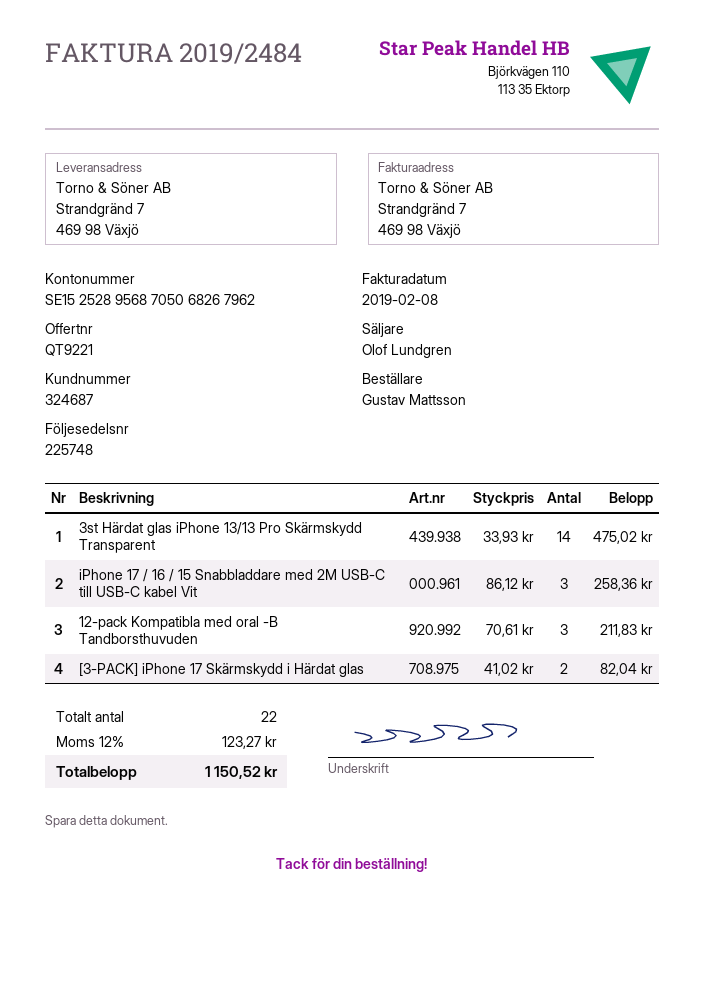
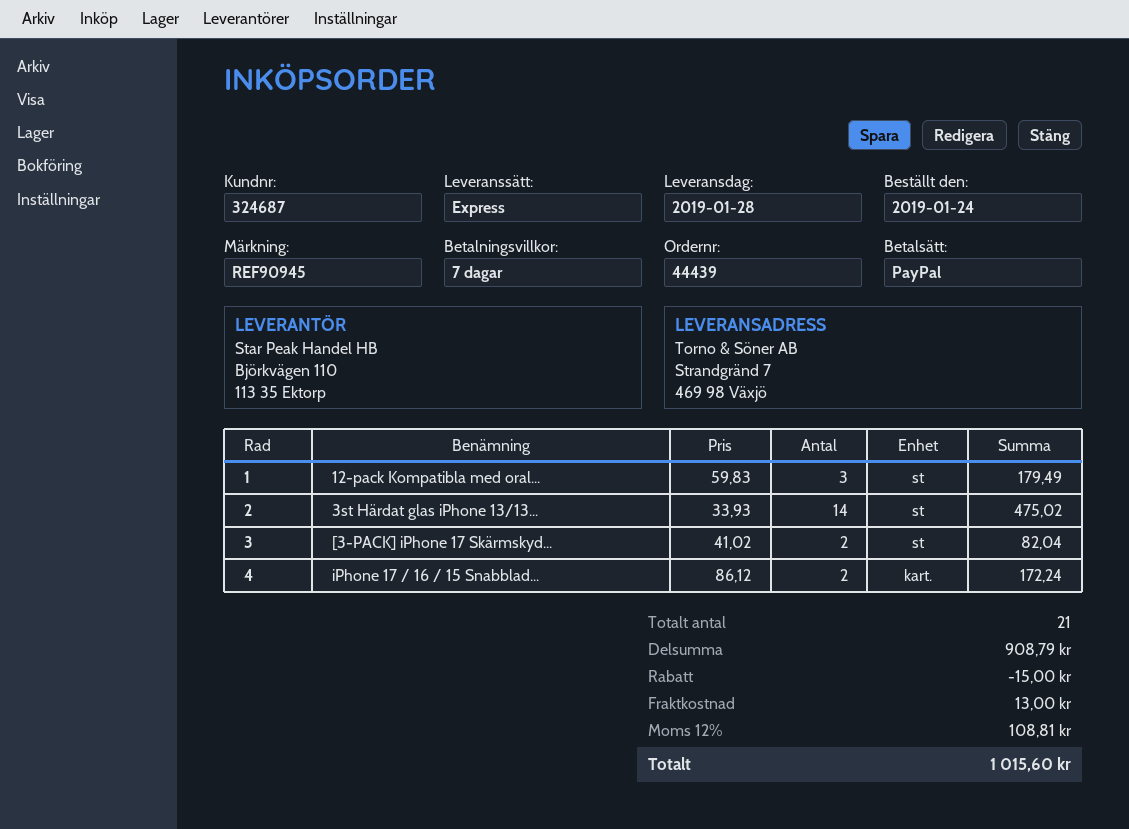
iPhone 17 / 16 / 15 Snabbladdare med 2M USB-C till USB-C kabel Vit: 3 x 86.12 = 258.36 -> 2 x 86.12 = 172.24
12-pack Kompatibla med oral -B Tandborsthuvuden: 3 x 70.61 = 211.83 -> 3 x 59.83 = 179.49
total quantity: 22 -> 21
discount: none -> 15.00
shipping: none -> 13.00
tax: 12% = 123.27 -> 12% = 108.81
total: 1150.52 -> 1015.60

